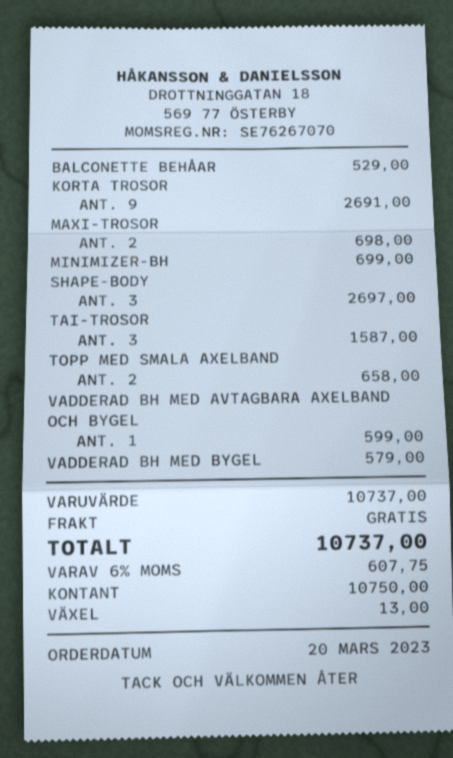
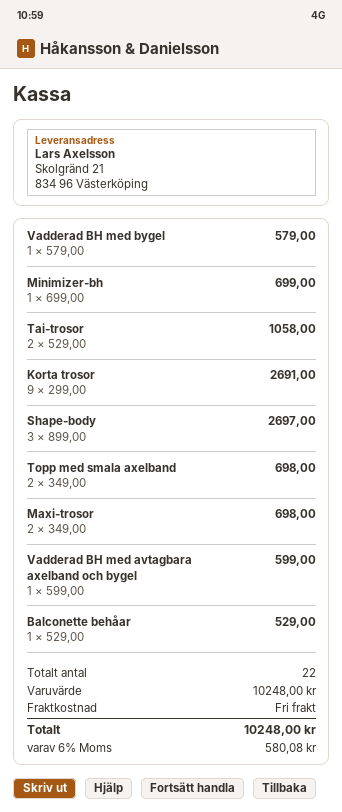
TAI-TROSOR: 3 for 1587.00 -> 2 for 1058.00
TOPP MED SMALA AXELBAND: 2 for 658.00 -> 2 for 698.00
subtotal: 10737.00 -> 10248.00
tax: 6% = 607.75 -> 6% = 580.08
total: 10737.00 -> 10248.00

